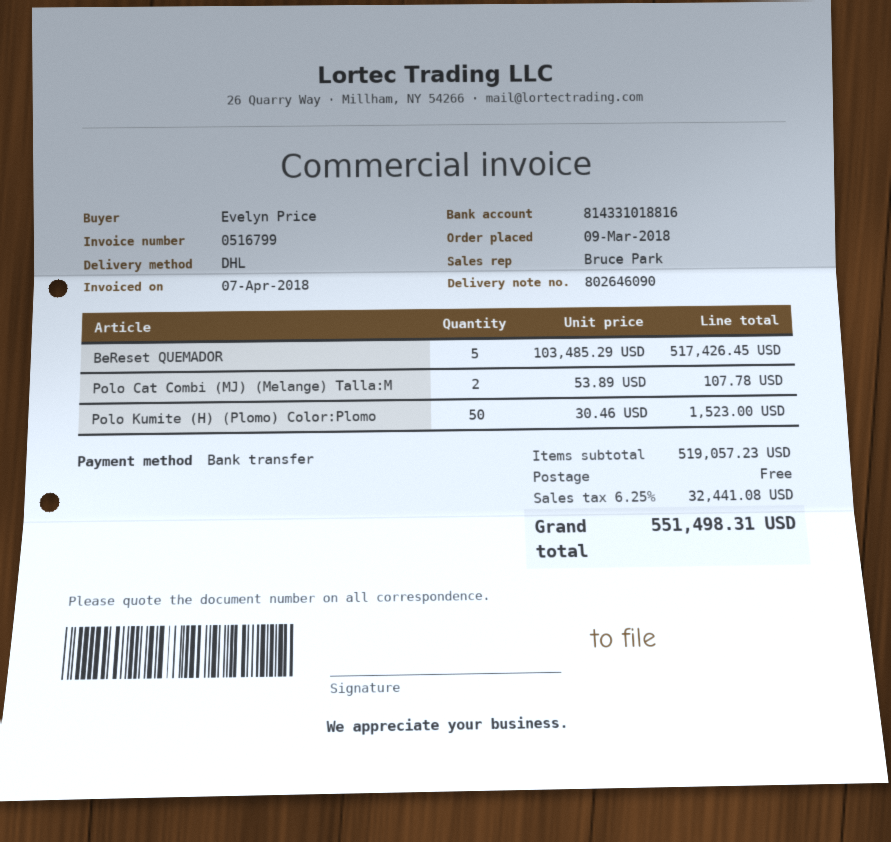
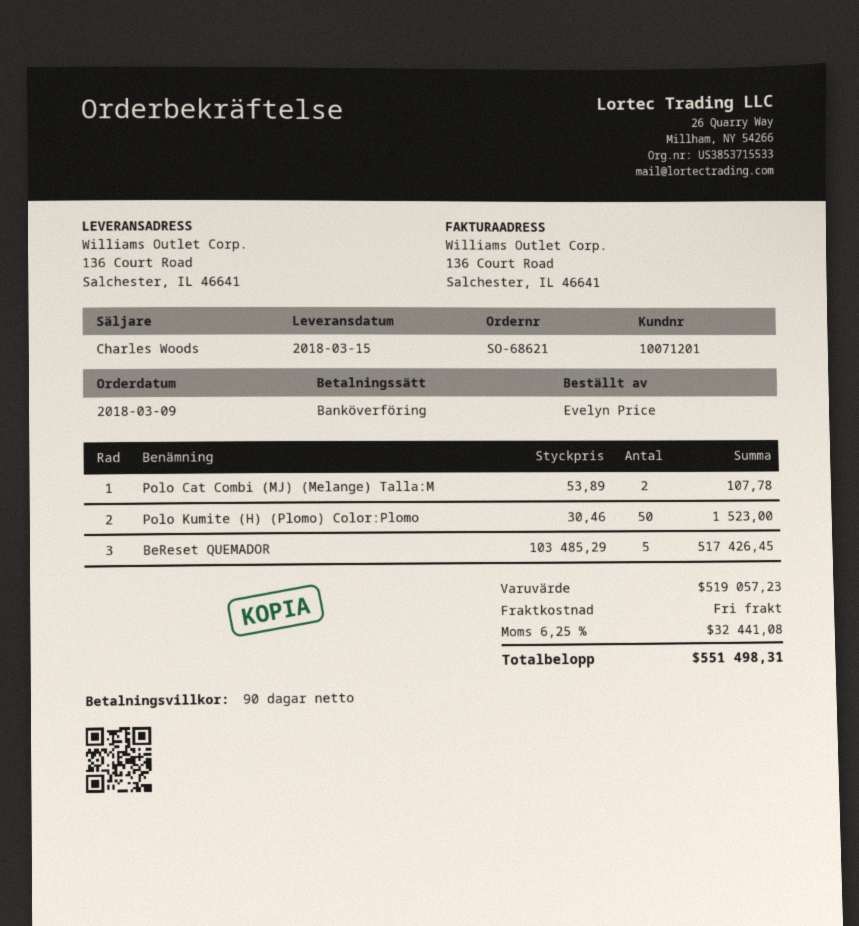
sales rep: Bruce Park -> Charles Woods

